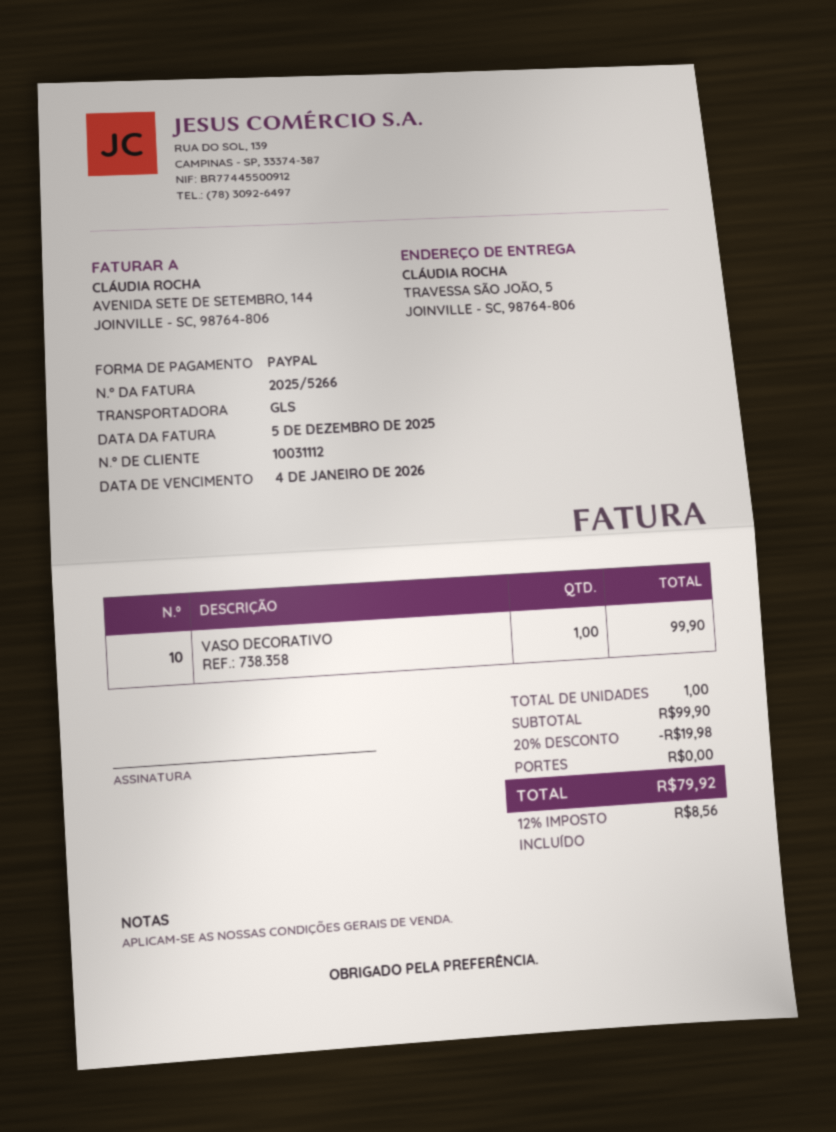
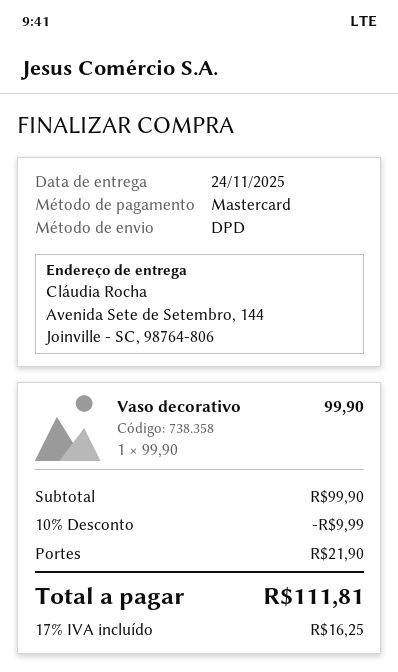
payment method: PayPal -> Mastercard
shipping method: GLS -> DPD
ship to: TRAVESSA SÃO JOÃO, 5, JOINVILLE - SC, 98764-806 -> Avenida Sete de Setembro, 144, Joinville - SC, 98764-806
discount: 20% = 19.98 -> 10% = 9.99
shipping: 0.00 -> 21.90
tax: 12% = 8.56 -> 17% = 16.25
total: 79.92 -> 111.81

